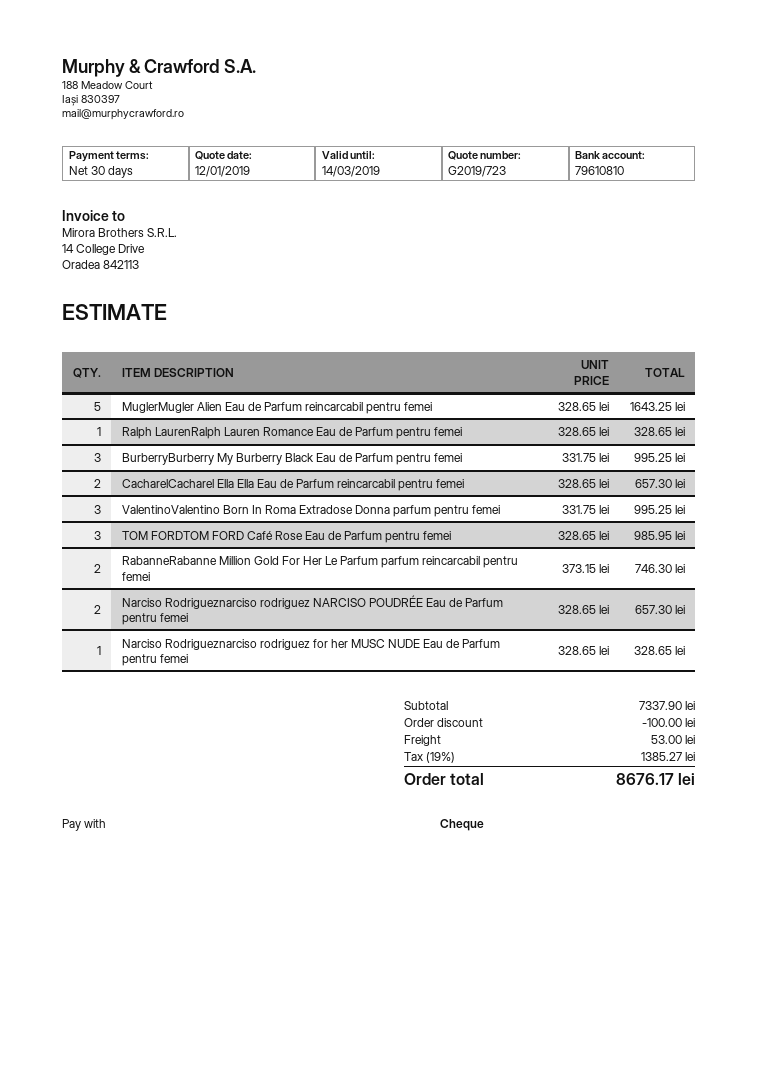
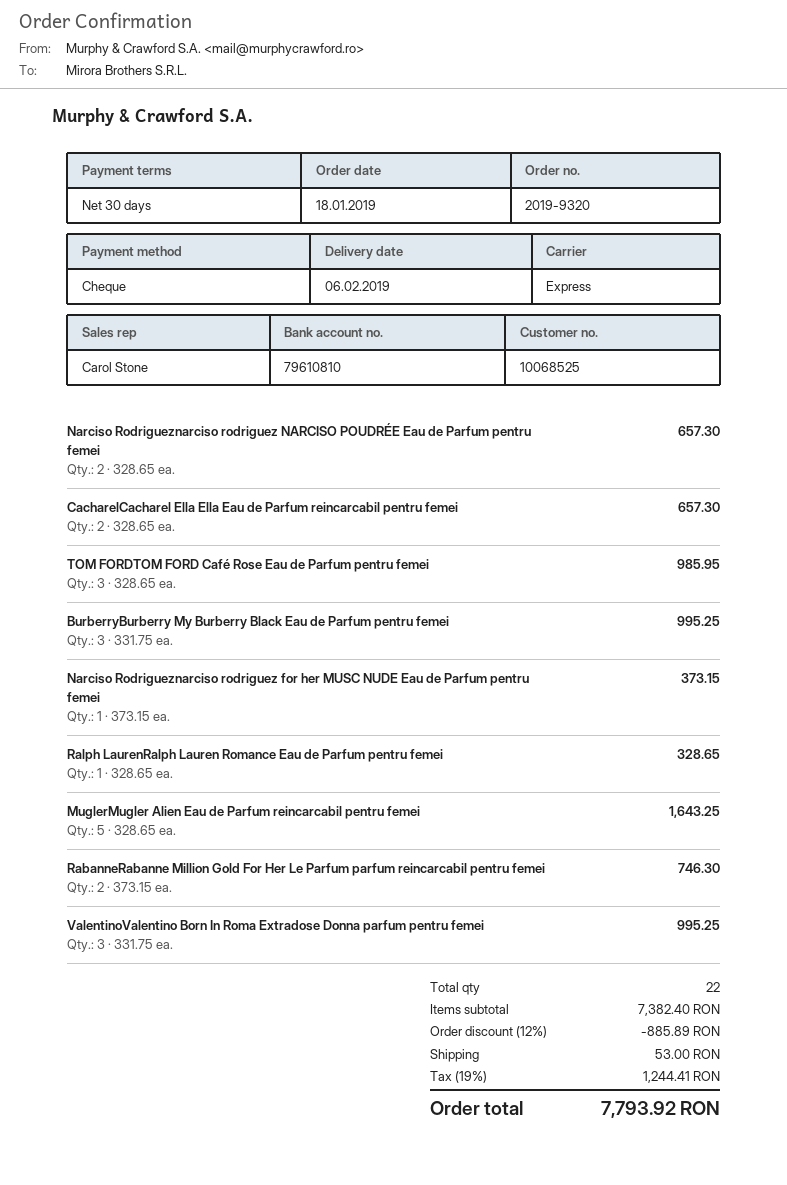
Narciso Rodrigueznarciso rodriguez for her MUSC NUDE Eau de Parfum pentru femei: 1 x 328.65 = 328.65 -> 1 x 373.15 = 373.15
subtotal: 7337.90 -> 7382.40
discount: 100.00 -> 885.89
tax: 19% = 1385.27 -> 19% = 1244.41
total: 8676.17 -> 7793.92

